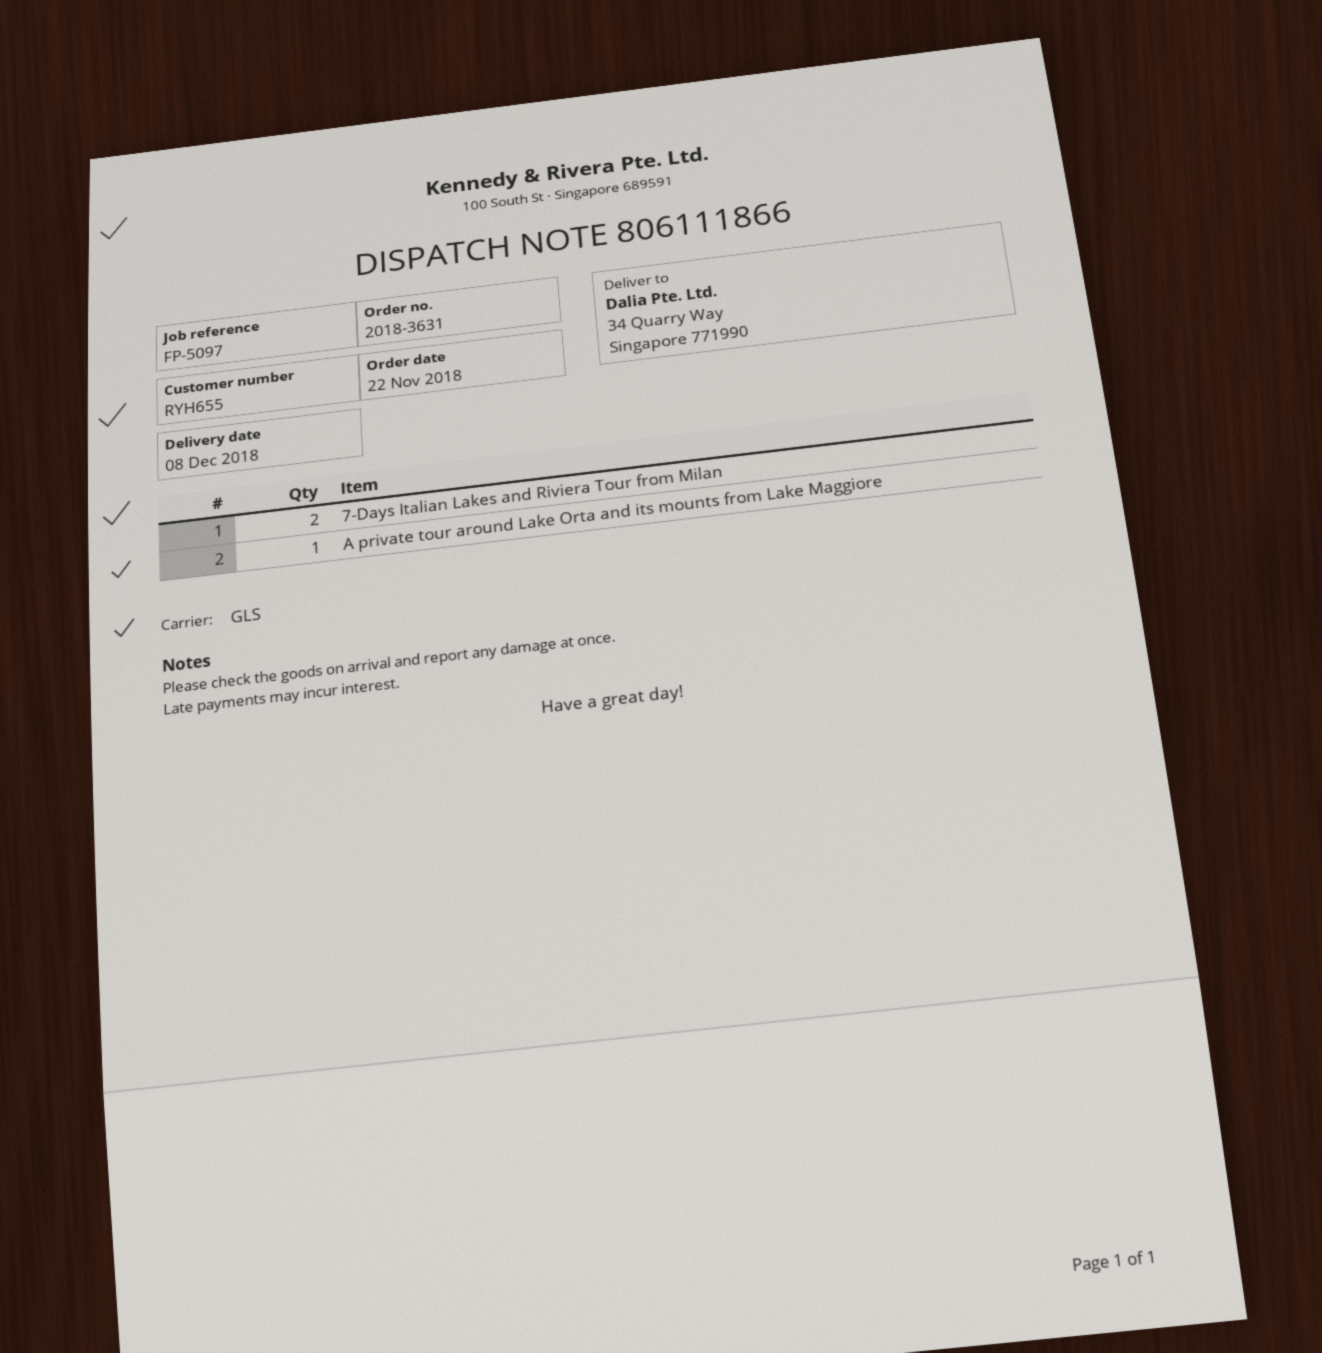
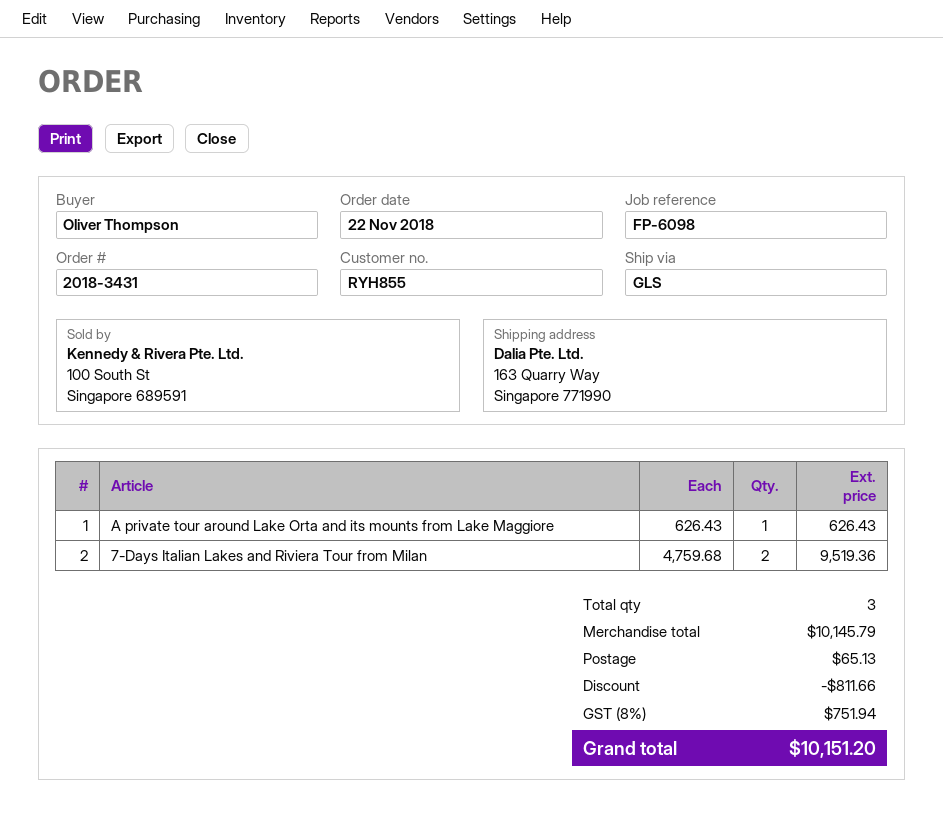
order number: 2018-3631 -> 2018-3431
customer number: RYH655 -> RYH855
reference: FP-5097 -> FP-6098
ship to: 34 Quarry Way, Singapore 771990 -> 163 Quarry Way, Singapore 771990

